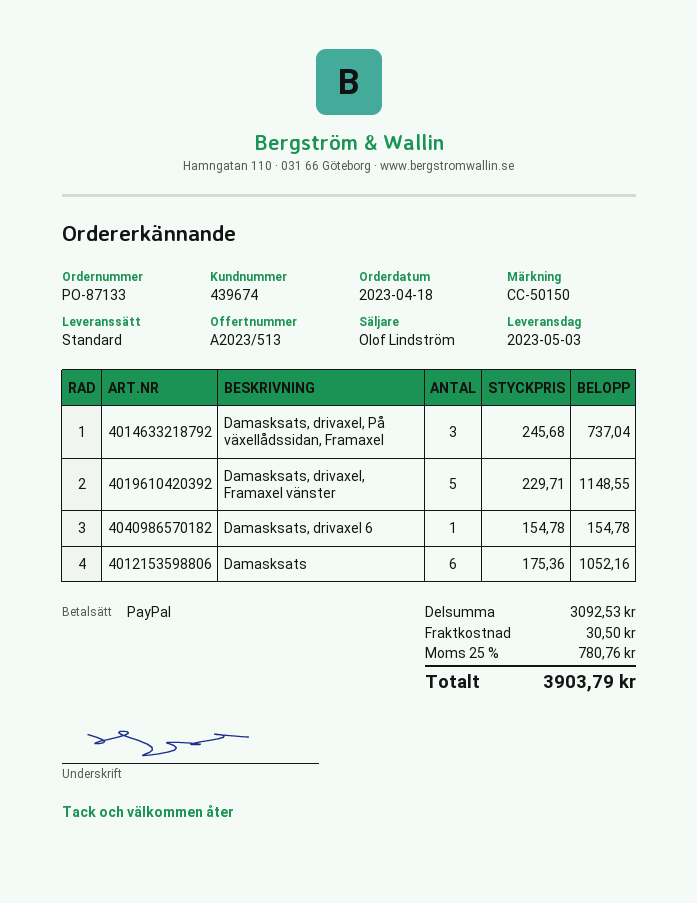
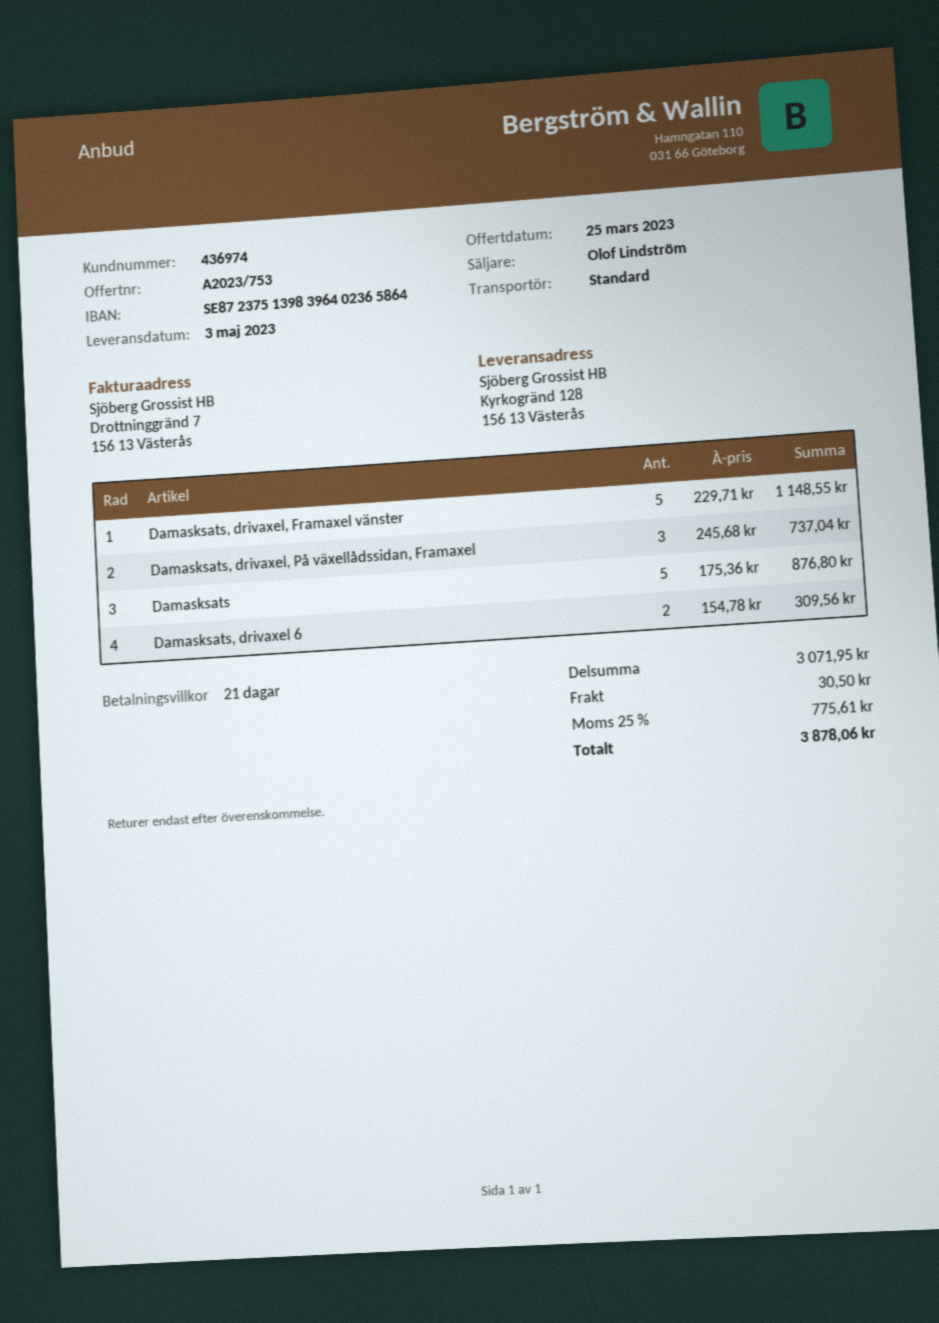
quote number: A2023/513 -> A2023/753
customer number: 439674 -> 436974
Damasksats, drivaxel 6: 1 x 154.78 = 154.78 -> 2 x 154.78 = 309.56
Damasksats: 6 x 175.36 = 1052.16 -> 5 x 175.36 = 876.80
subtotal: 3092.53 -> 3071.95
tax: 25% = 780.76 -> 25% = 775.61
total: 3903.79 -> 3878.06

